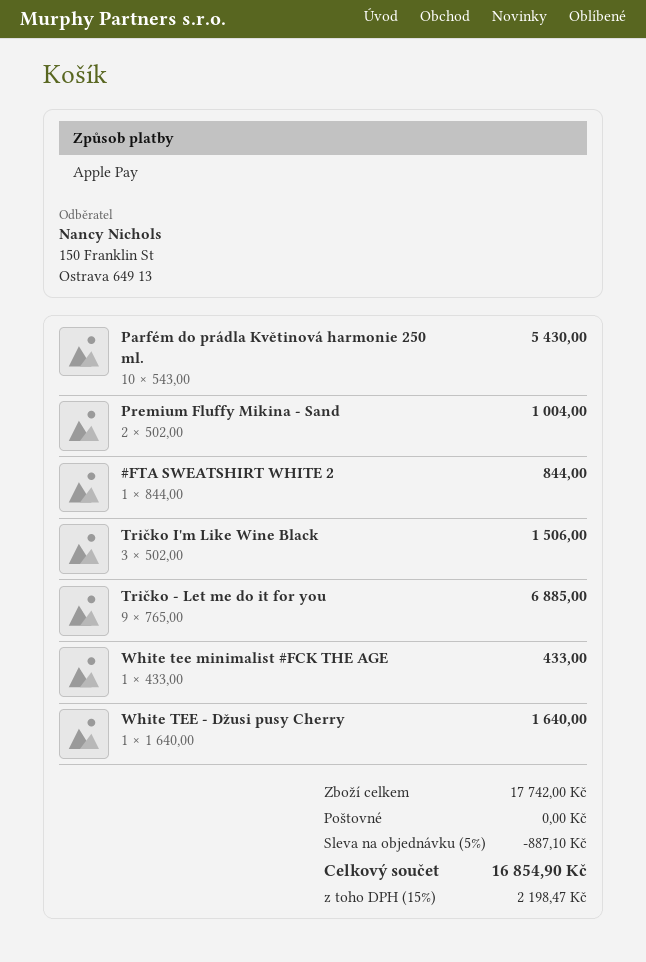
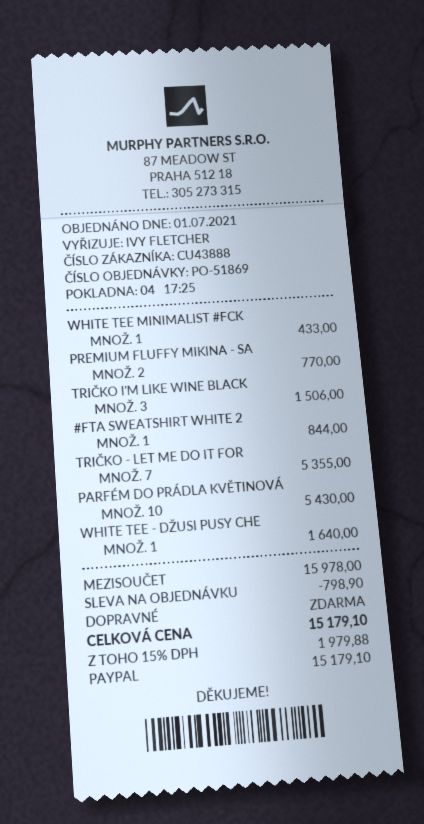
payment method: Apple Pay -> PayPal
Premium Fluffy Mikina - Sand: 2 for 1004.00 -> 2 for 770.00
Tričko - Let me do it for you: 9 for 6885.00 -> 7 for 5355.00
subtotal: 17742.00 -> 15978.00
discount: 887.10 -> 798.90
tax: 15% = 2198.47 -> 15% = 1979.88
total: 16854.90 -> 15179.10

